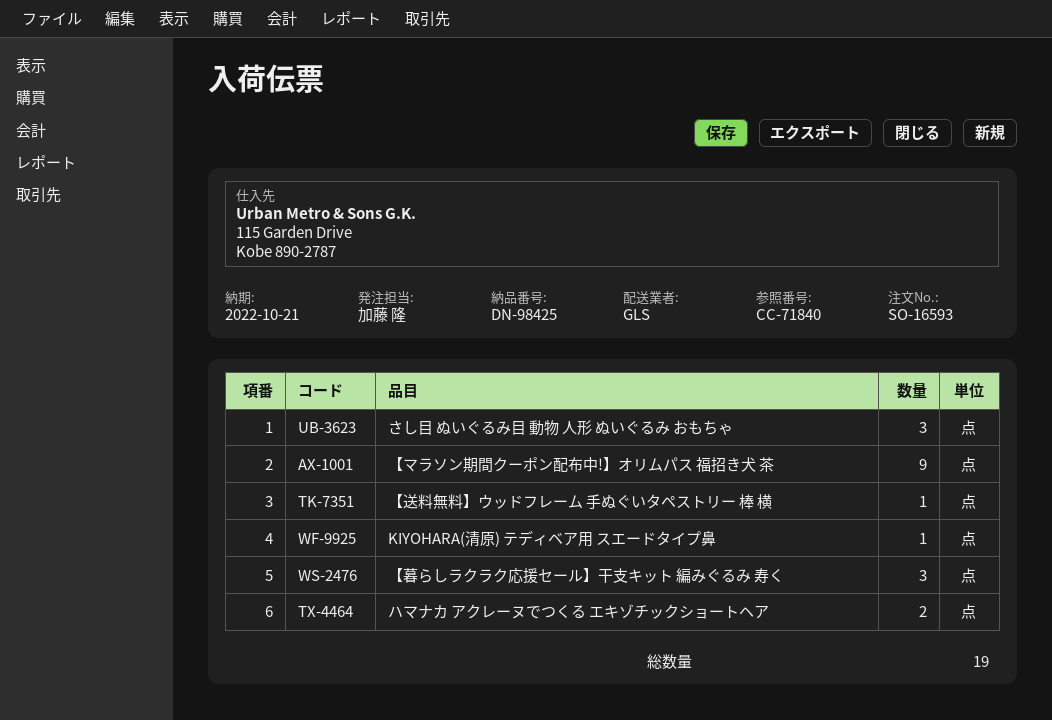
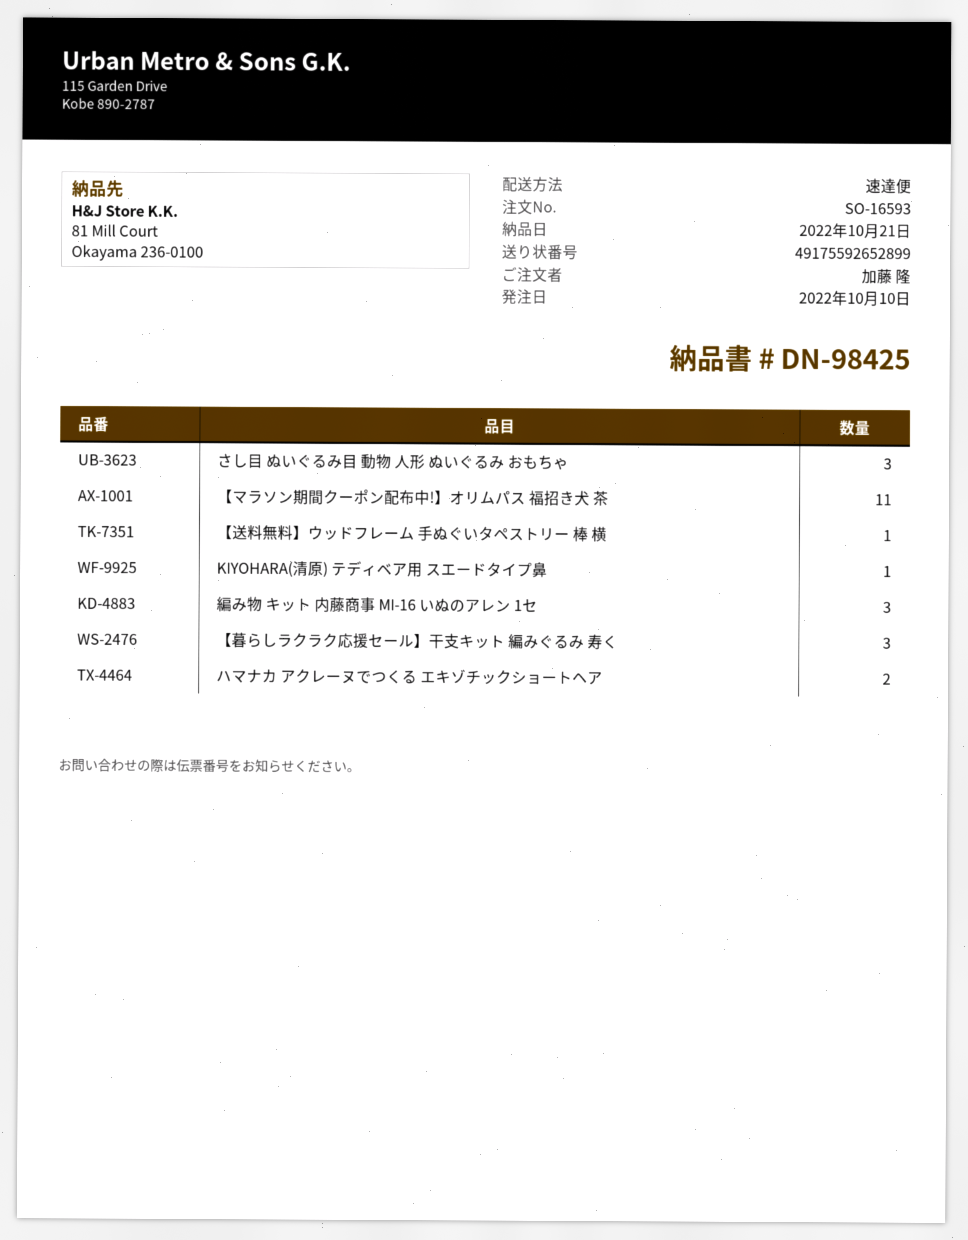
shipping method: GLS -> express
【マラソン期間クーポン配布中!】オリムパス 福招き犬 茶: 9 -> 11
編み物 キット 内藤商事 MI-16 いぬのアレン 1セ: none -> 3

